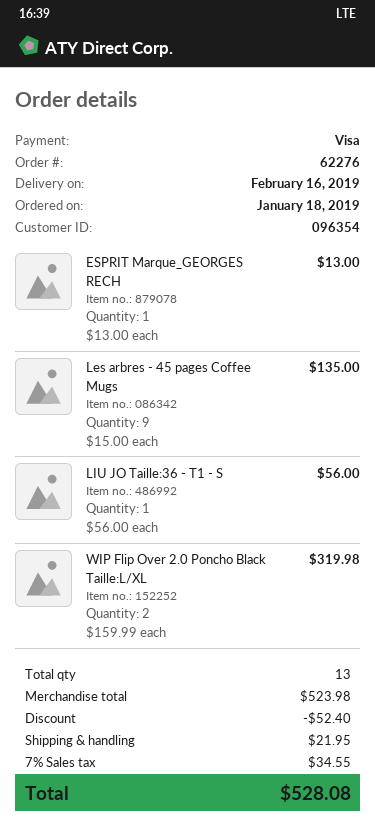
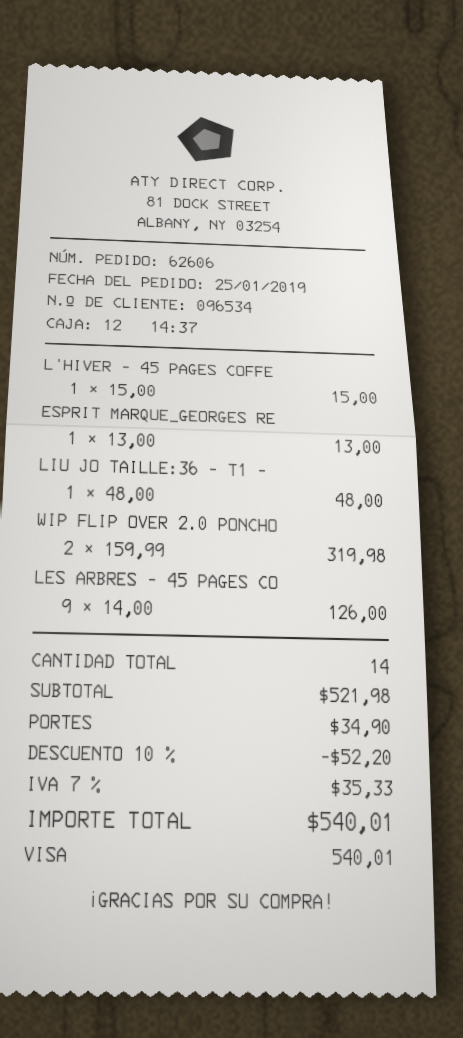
order number: 62276 -> 62606
order date: 2019-01-18 -> 2019-01-25
customer number: 096354 -> 096534
Les arbres - 45 pages Coffee Mugs: 9 x 15.00 = 135.00 -> 9 x 14.00 = 126.00
LIU JO Taille:36 - T1 - S: 1 x 56.00 = 56.00 -> 1 x 48.00 = 48.00
L'HIVER - 45 PAGES COFFE: none -> 1 x 15.00 = 15.00
total quantity: 13 -> 14
subtotal: 523.98 -> 521.98
discount: 52.40 -> 52.20
shipping: 21.95 -> 34.90
tax: 7% = 34.55 -> 7% = 35.33
total: 528.08 -> 540.01

